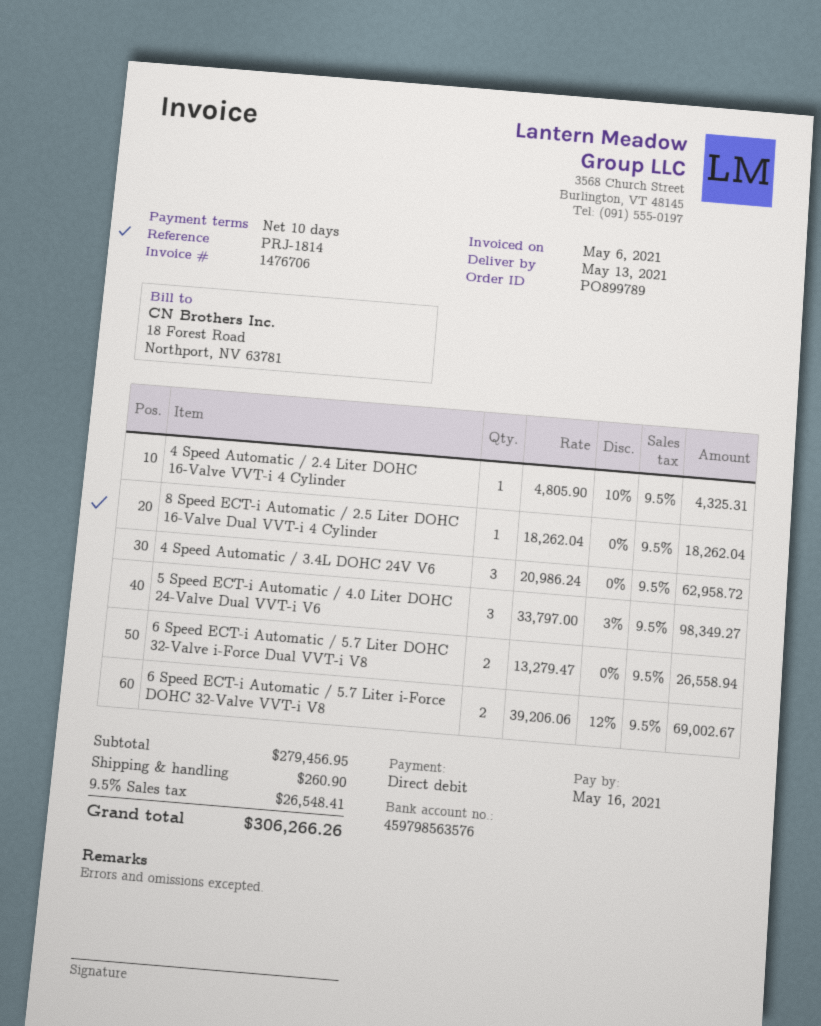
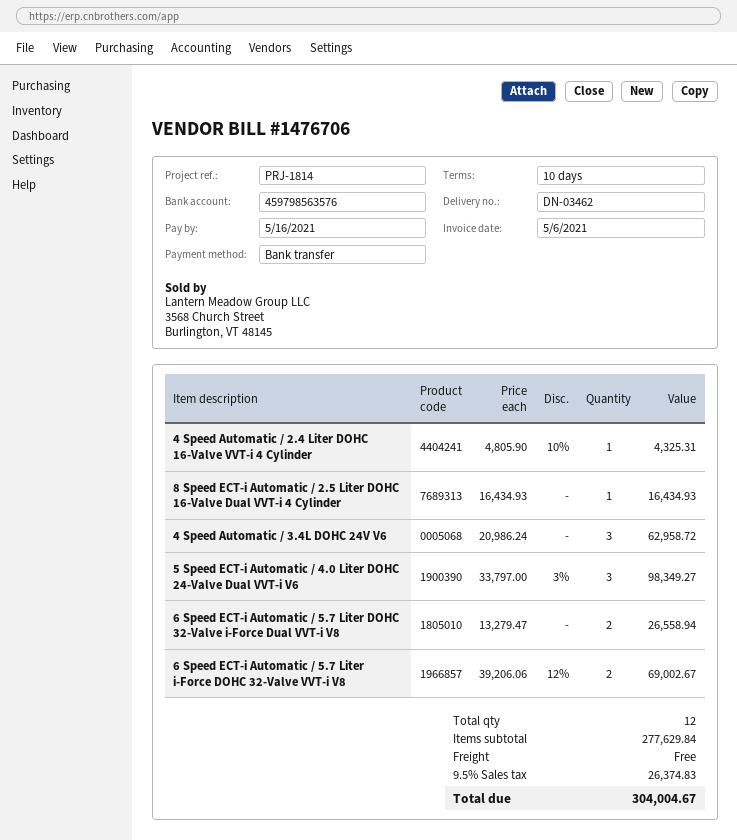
payment method: direct debit -> bank transfer
8 Speed ECT-i Automatic / 2.5 Liter DOHC 16-Valve Dual VVT-i 4 Cylinder: 1 x 18262.04 = 18262.04 -> 1 x 16434.93 = 16434.93
subtotal: 279456.95 -> 277629.84
shipping: 260.90 -> 0.00
tax: 9.5% = 26548.41 -> 9.5% = 26374.83
total: 306266.26 -> 304004.67

